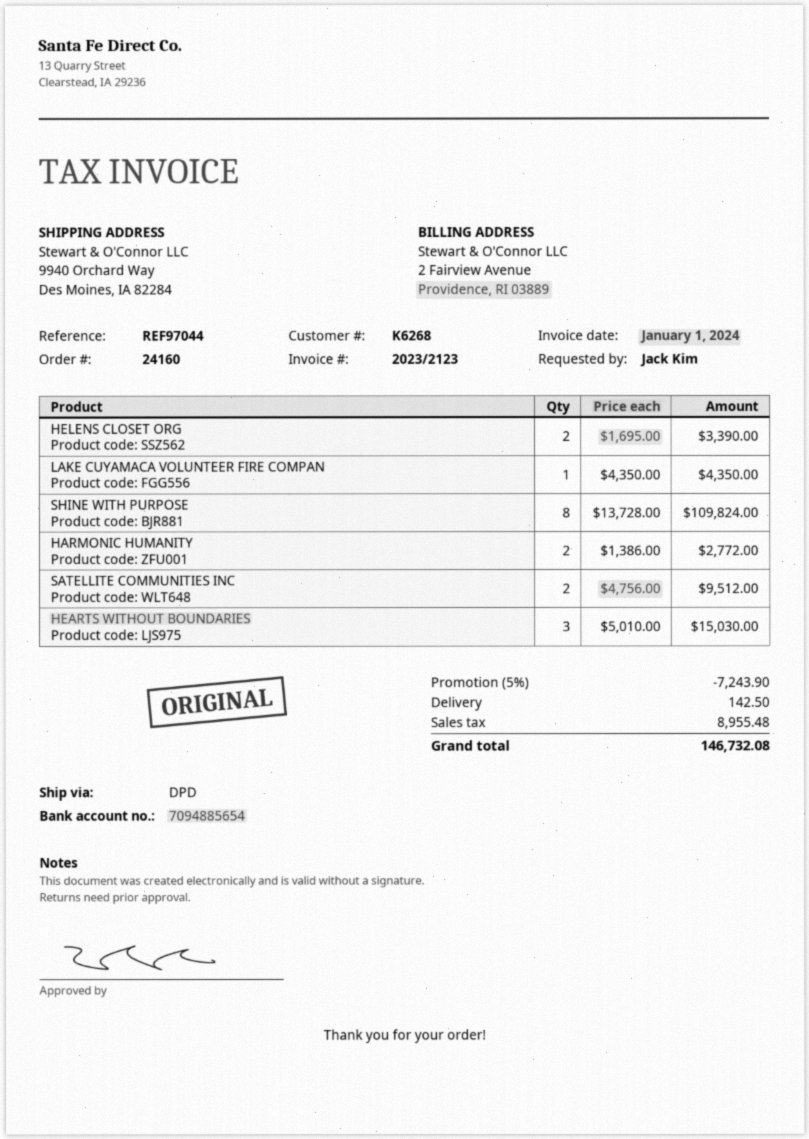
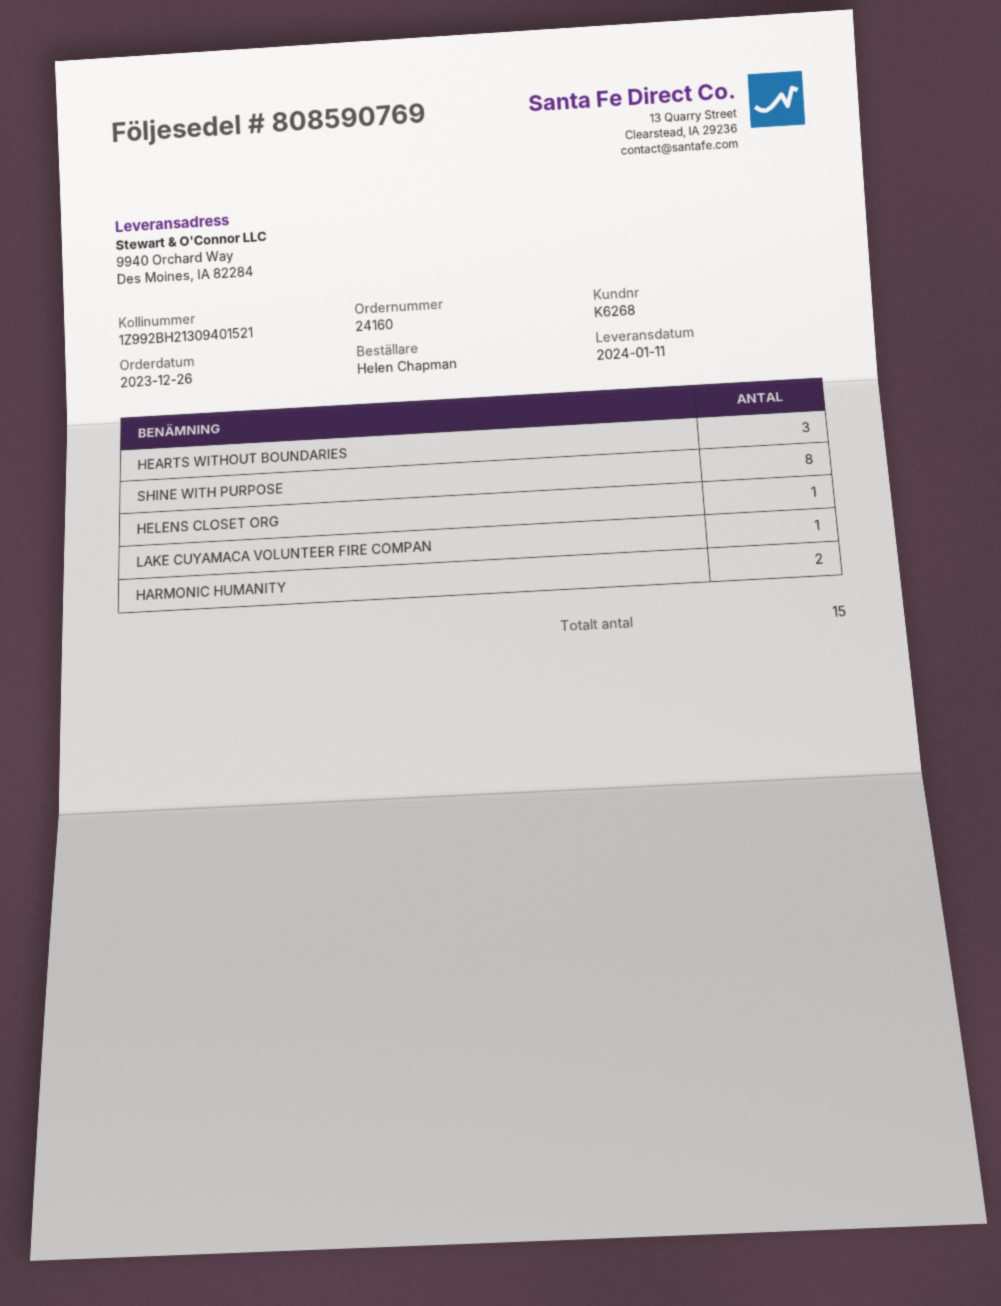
ordered by: Jack Kim -> Helen Chapman
HELENS CLOSET ORG: 2 -> 1
SATELLITE COMMUNITIES INC: 2 -> none

